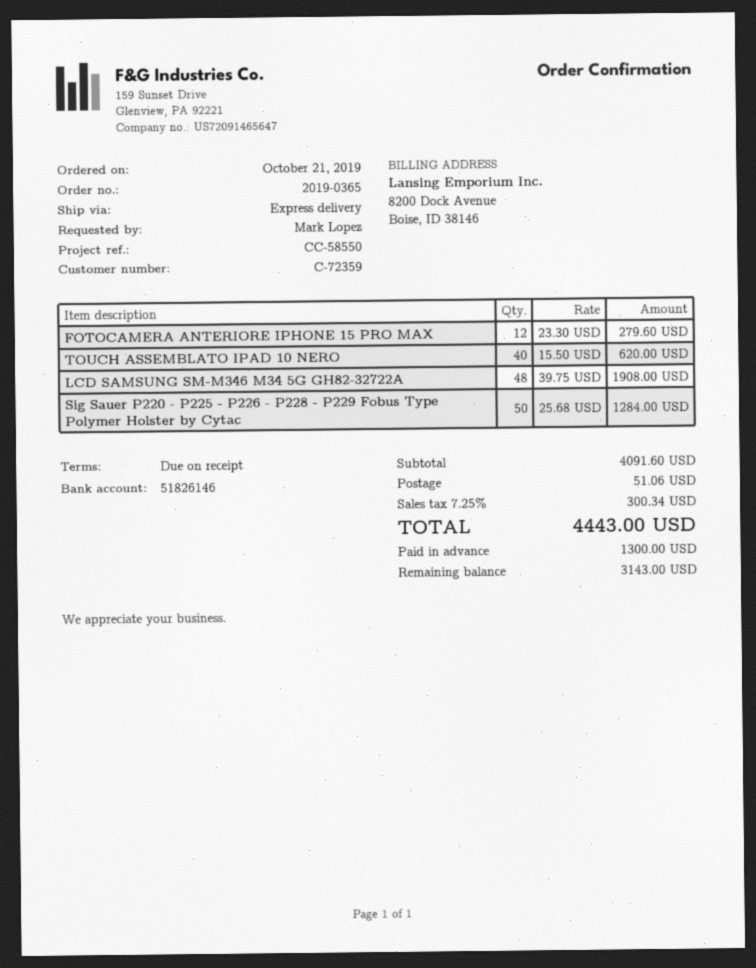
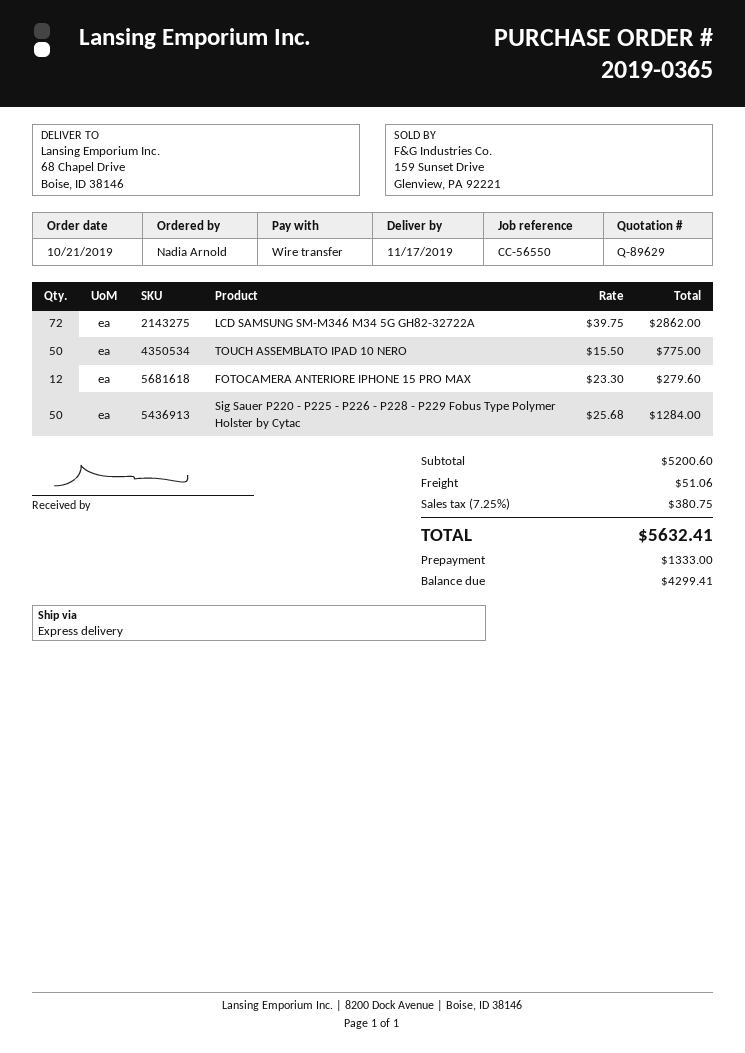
reference: CC-58550 -> CC-56550
ordered by: Mark Lopez -> Nadia Arnold
TOUCH ASSEMBLATO IPAD 10 NERO: 40 x 15.50 = 620.00 -> 50 x 15.50 = 775.00
LCD SAMSUNG SM-M346 M34 5G GH82-32722A: 48 x 39.75 = 1908.00 -> 72 x 39.75 = 2862.00
subtotal: 4091.60 -> 5200.60
tax: 7.25% = 300.34 -> 7.25% = 380.75
total: 4443.00 -> 5632.41
deposit: 1300.00 -> 1333.00
balance: 3143.00 -> 4299.41

